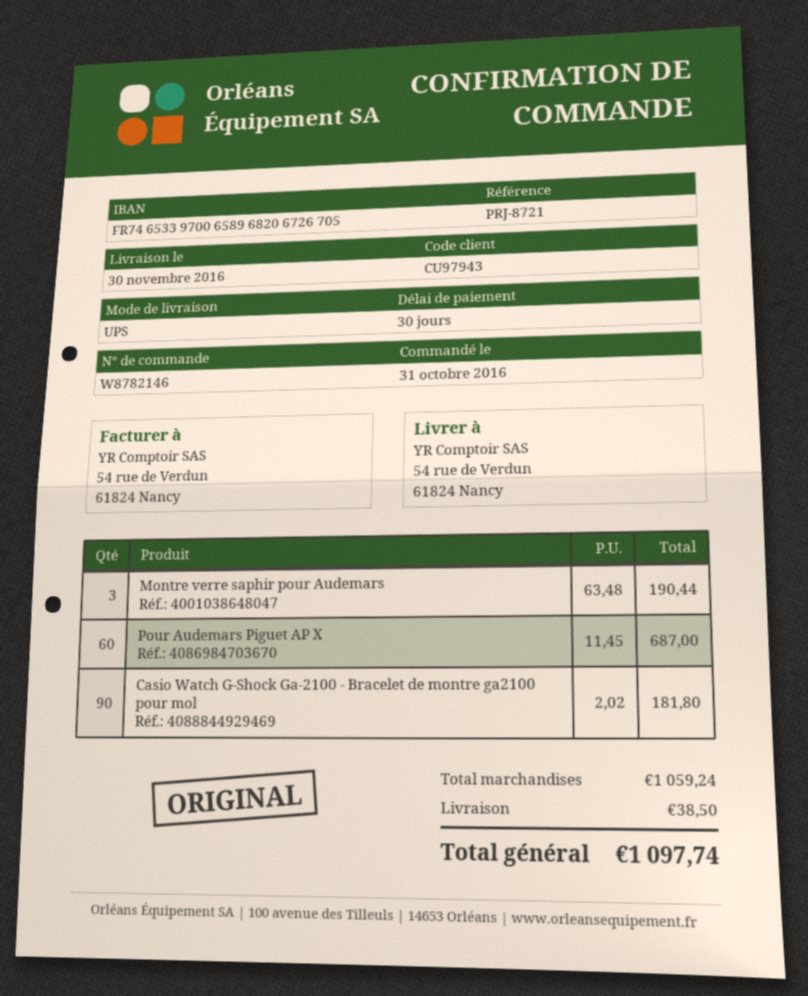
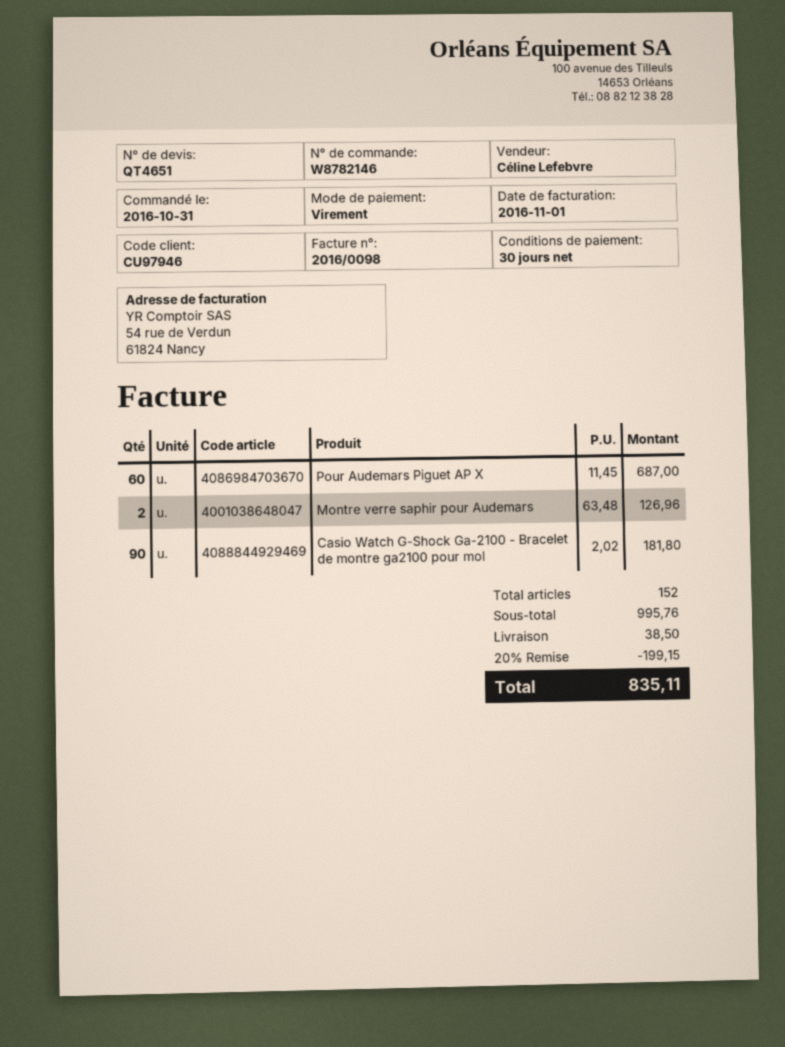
customer number: CU97943 -> CU97946
Montre verre saphir pour Audemars: 3 x 63.48 = 190.44 -> 2 x 63.48 = 126.96
subtotal: 1059.24 -> 995.76
discount: none -> 20% = 199.15
total: 1097.74 -> 835.11

